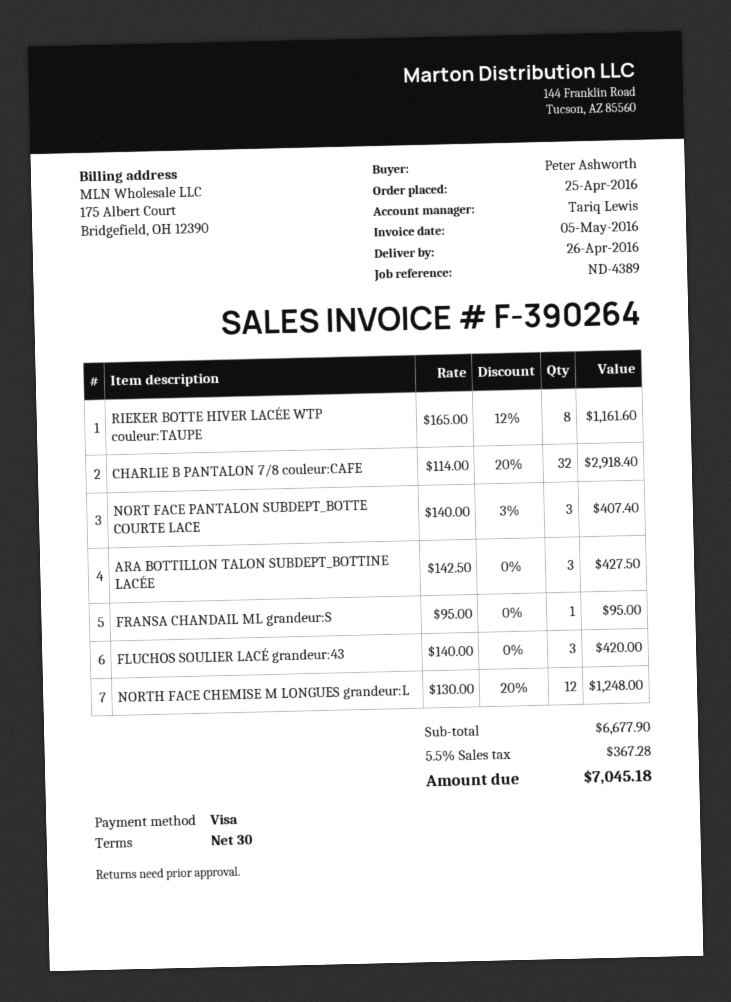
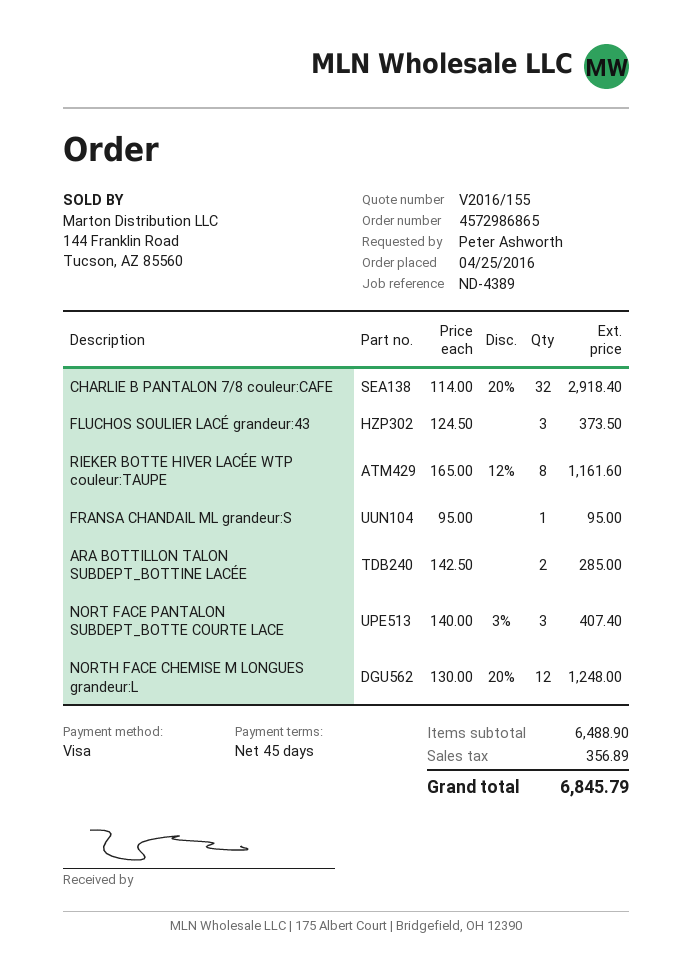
payment terms: 30 days -> 45 days
ARA BOTTILLON TALON SUBDEPT_BOTTINE LACÉE: 3 x 142.50 = 427.50 -> 2 x 142.50 = 285.00
FLUCHOS SOULIER LACÉ grandeur:43: 3 x 140.00 = 420.00 -> 3 x 124.50 = 373.50
subtotal: 6677.90 -> 6488.90
tax: 367.28 -> 356.89
total: 7045.18 -> 6845.79

